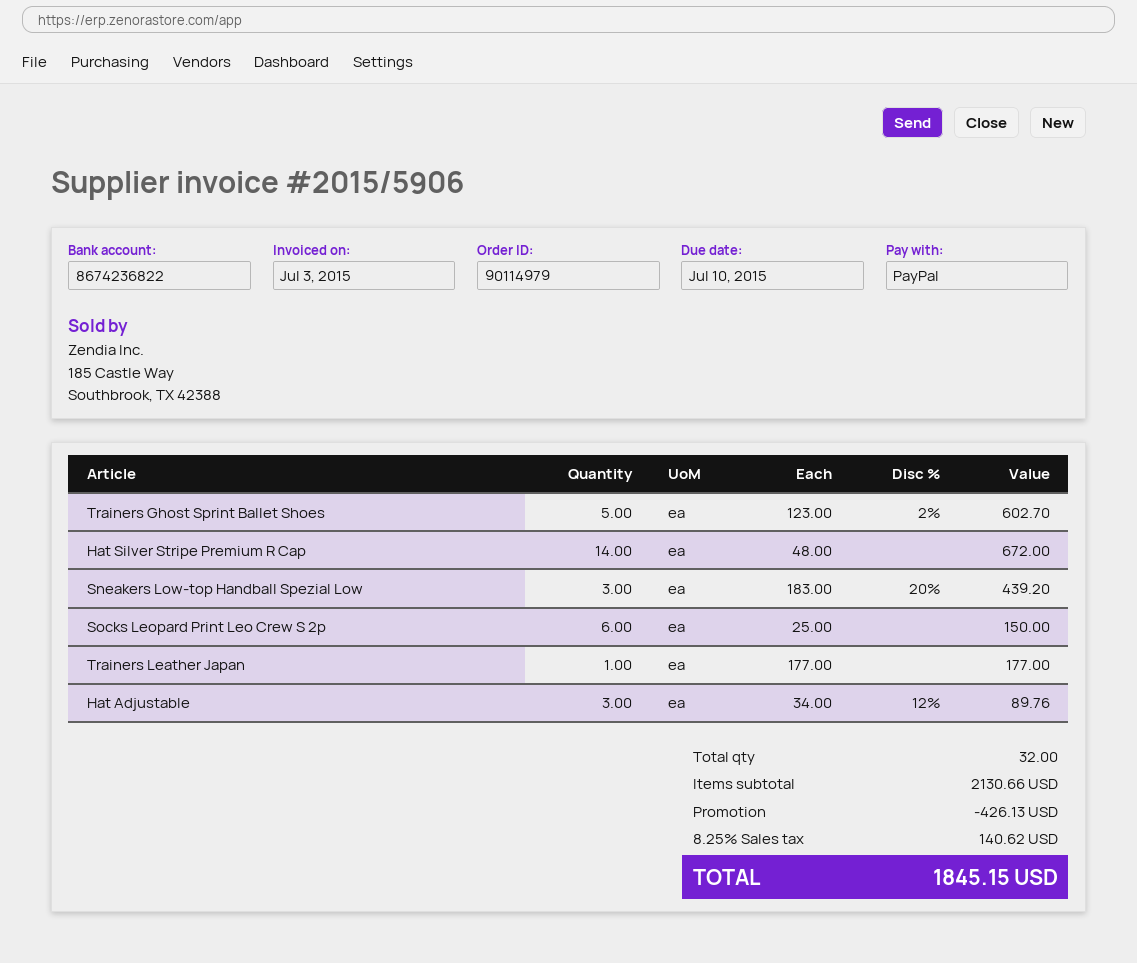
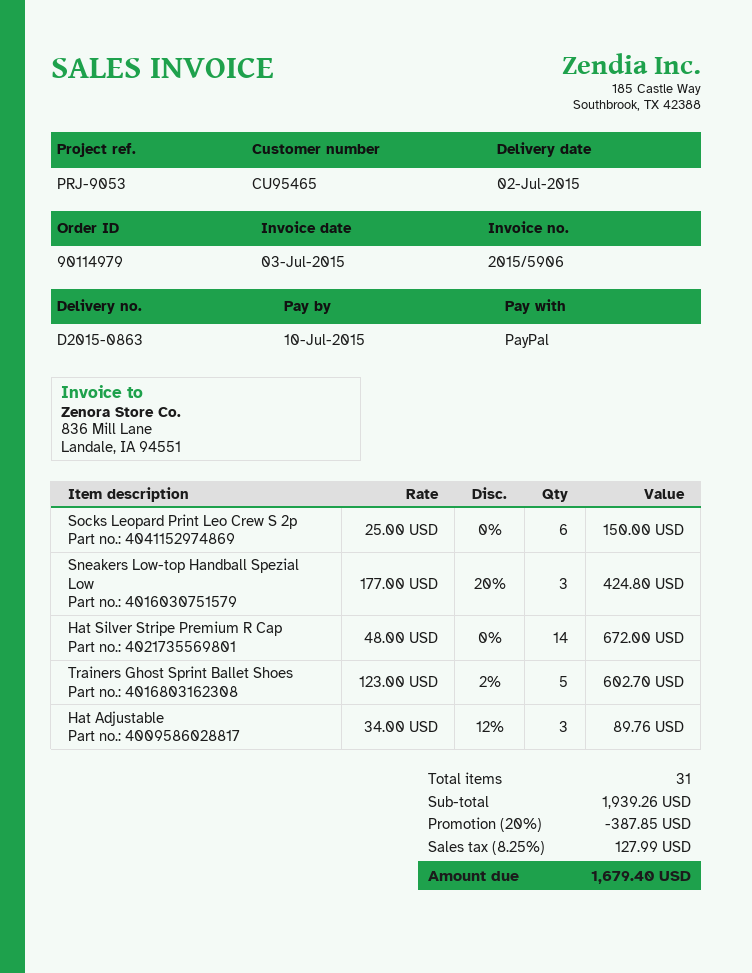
Sneakers Low-top Handball Spezial Low: 3 x 183.00 - 20% = 439.20 -> 3 x 177.00 - 20% = 424.80
Trainers Leather Japan: 1 x 177.00 = 177.00 -> none
total quantity: 32 -> 31
subtotal: 2130.66 -> 1939.26
discount: 426.13 -> 387.85
tax: 8.25% = 140.62 -> 8.25% = 127.99
total: 1845.15 -> 1679.40

